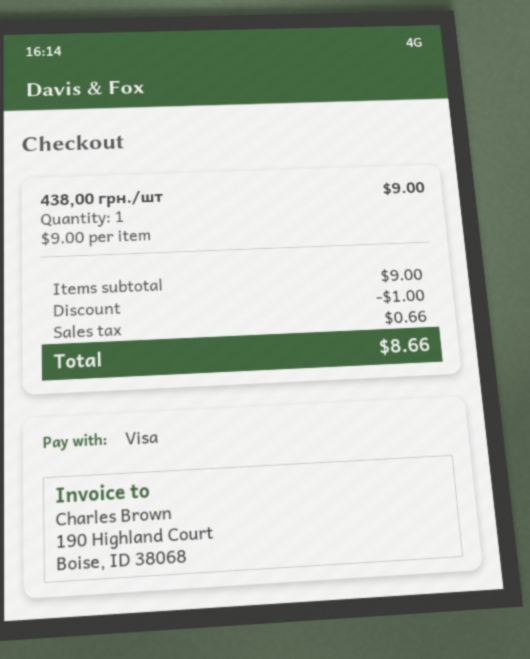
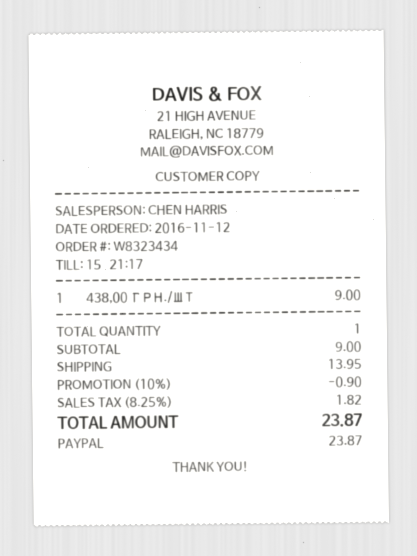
payment method: Visa -> PayPal
discount: 1.00 -> 0.90
shipping: none -> 13.95
tax: 0.66 -> 1.82
total: 8.66 -> 23.87

